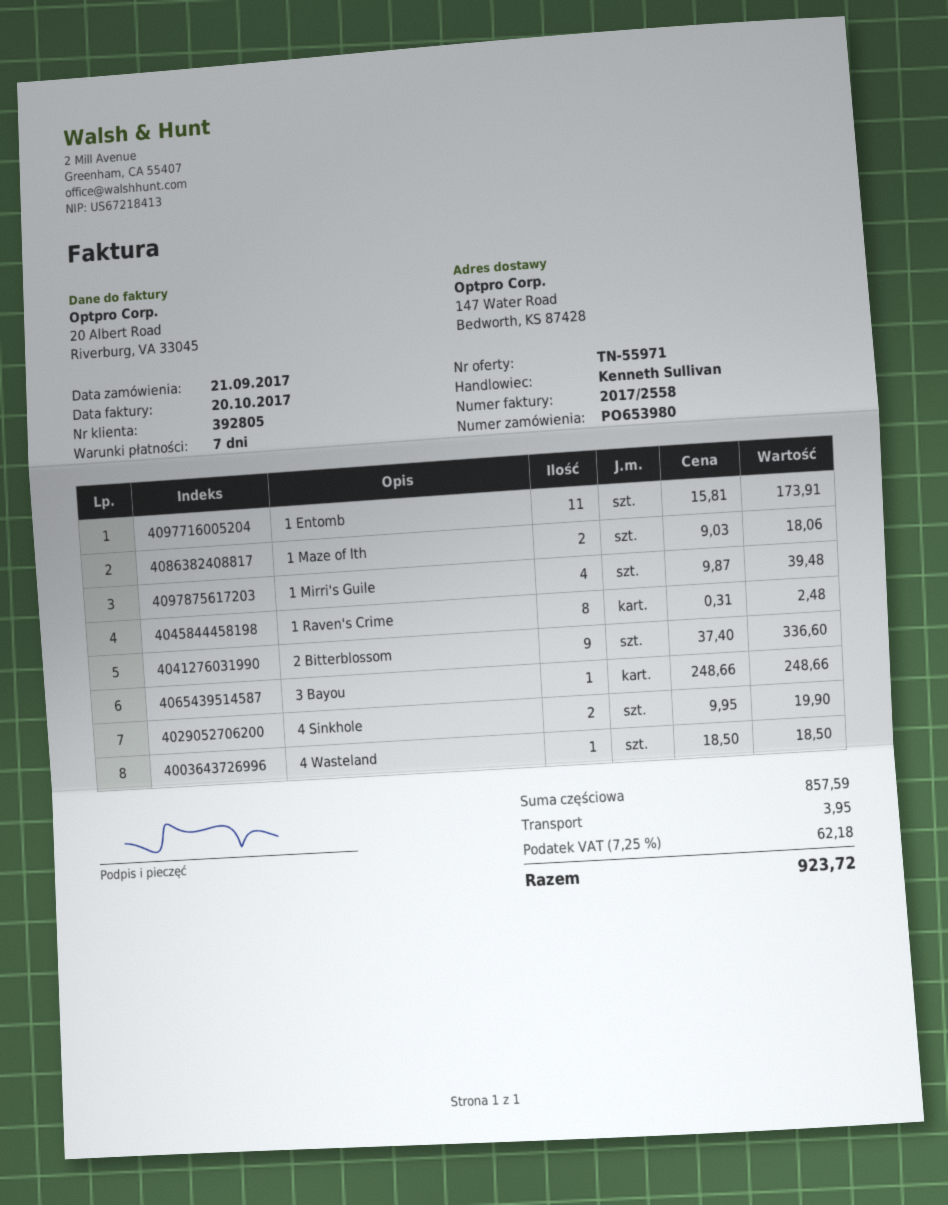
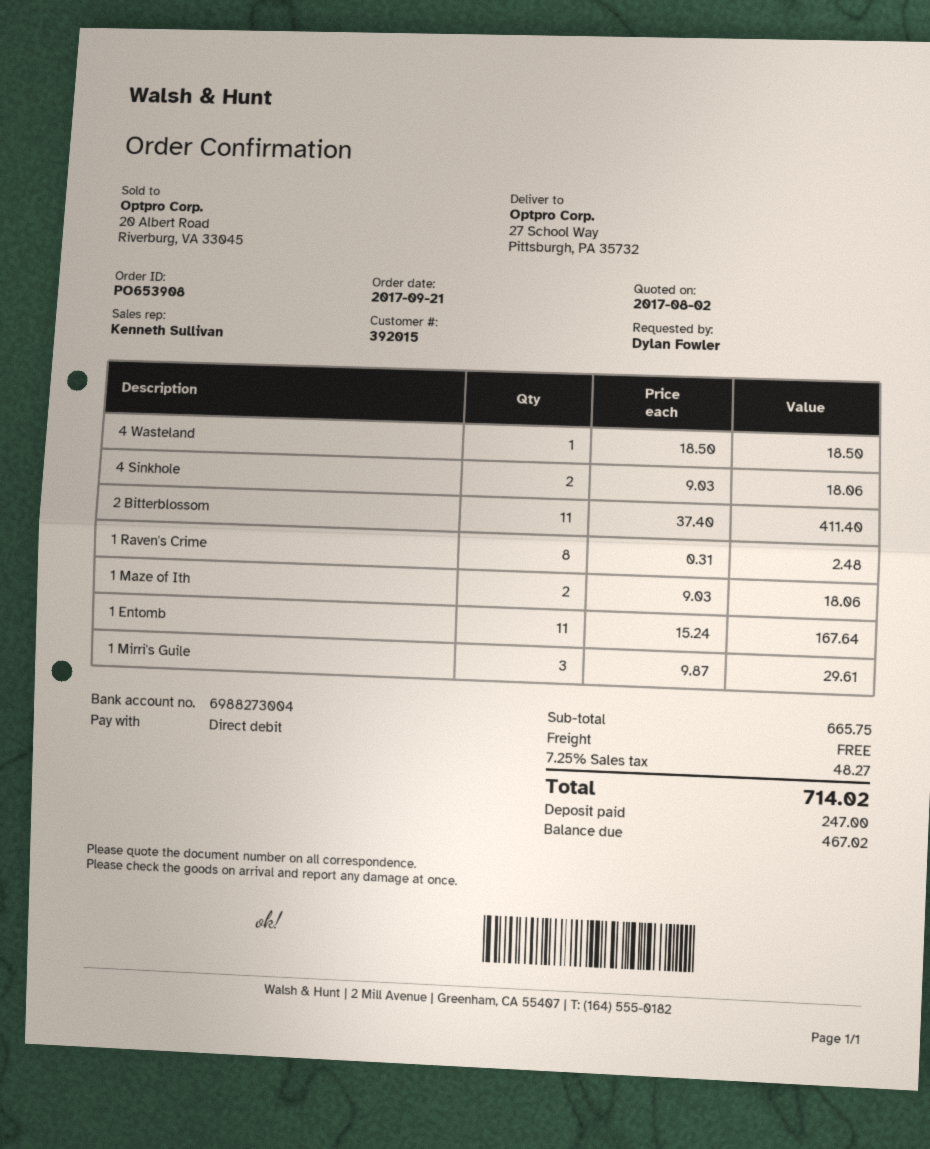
order number: PO653980 -> PO653908
customer number: 392805 -> 392015
ship to: 147 Water Road, Bedworth, KS 87428 -> 27 School Way, Pittsburgh, PA 35732
1 Entomb: 11 x 15.81 = 173.91 -> 11 x 15.24 = 167.64
1 Mirri's Guile: 4 x 9.87 = 39.48 -> 3 x 9.87 = 29.61
2 Bitterblossom: 9 x 37.40 = 336.60 -> 11 x 37.40 = 411.40
3 Bayou: 1 x 248.66 = 248.66 -> none
4 Sinkhole: 2 x 9.95 = 19.90 -> 2 x 9.03 = 18.06
subtotal: 857.59 -> 665.75
shipping: 3.95 -> 0.00
tax: 7.25% = 62.18 -> 7.25% = 48.27
total: 923.72 -> 714.02

